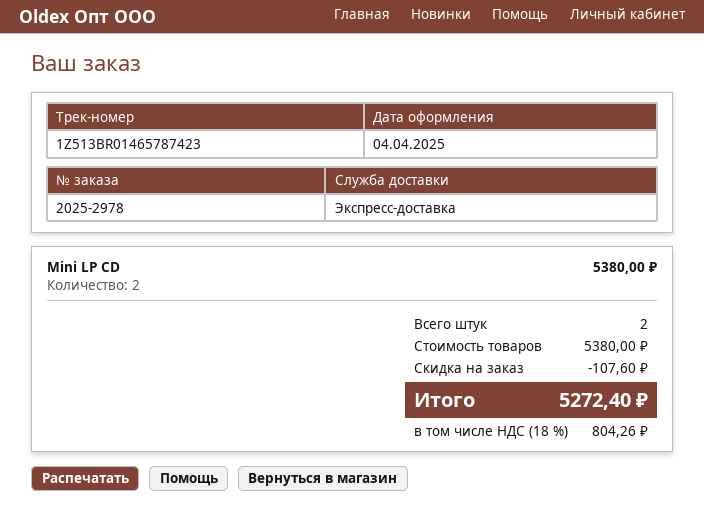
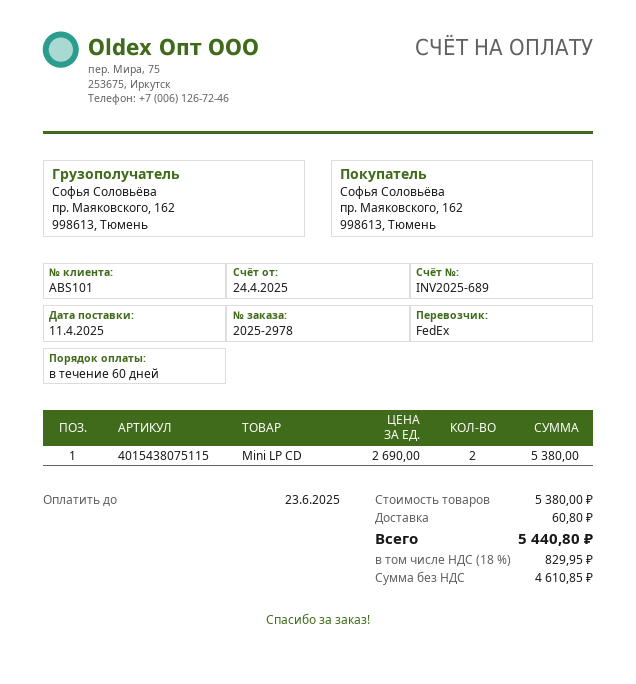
shipping method: express -> FedEx
discount: 107.60 -> none
shipping: none -> 60.80
tax: 18% = 804.26 -> 18% = 829.95
total: 5272.40 -> 5440.80

